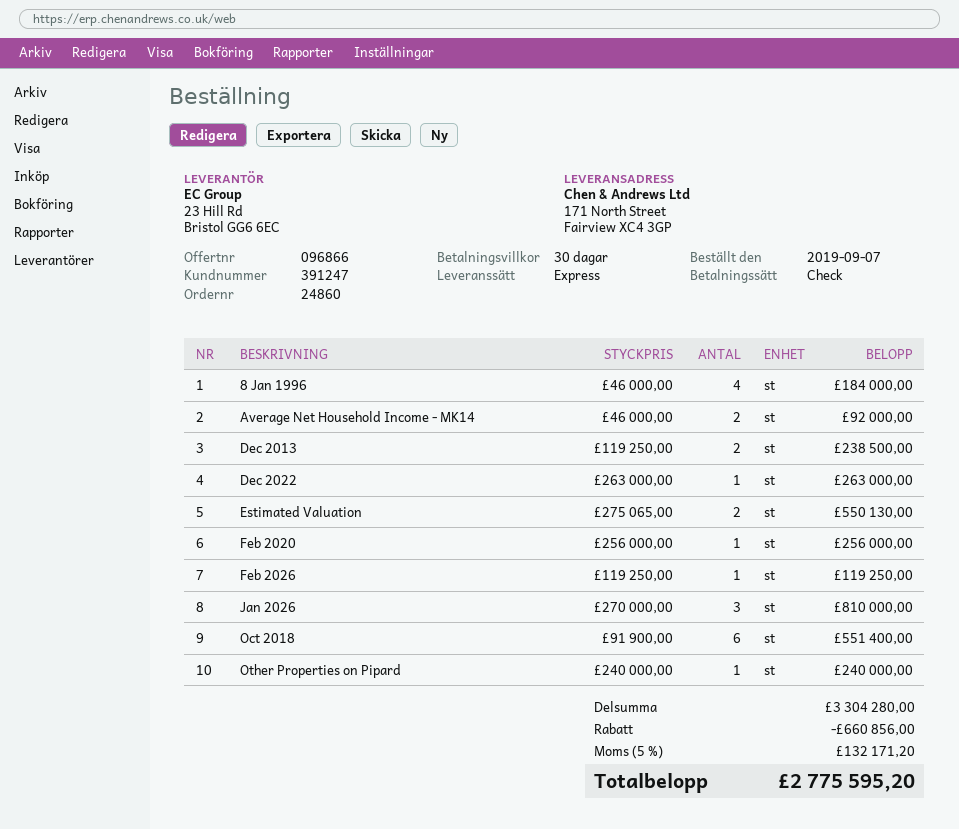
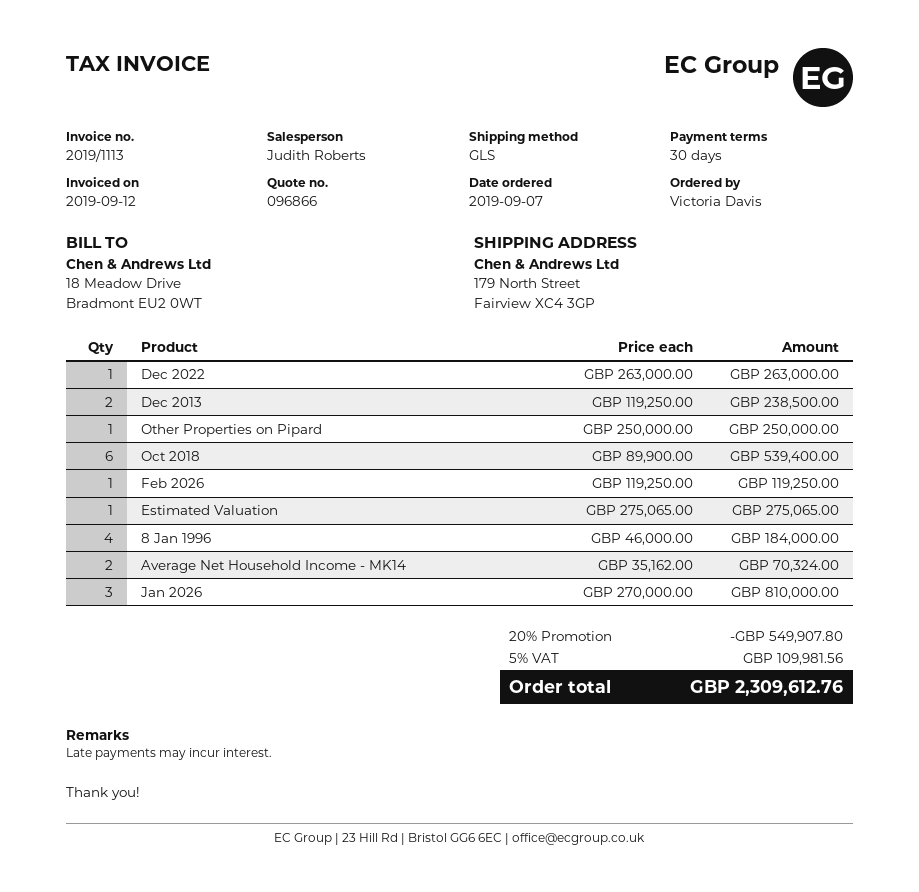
shipping method: express -> GLS
ship to: 171 North Street, Fairview XC4 3GP -> 179 North Street, Fairview XC4 3GP
Average Net Household Income - MK14: 2 x 46000.00 = 92000.00 -> 2 x 35162.00 = 70324.00
Estimated Valuation: 2 x 275065.00 = 550130.00 -> 1 x 275065.00 = 275065.00
Feb 2020: 1 x 256000.00 = 256000.00 -> none
Oct 2018: 6 x 91900.00 = 551400.00 -> 6 x 89900.00 = 539400.00
Other Properties on Pipard: 1 x 240000.00 = 240000.00 -> 1 x 250000.00 = 250000.00
discount: 660856.00 -> 549907.80
tax: 5% = 132171.20 -> 5% = 109981.56
total: 2775595.20 -> 2309612.76

